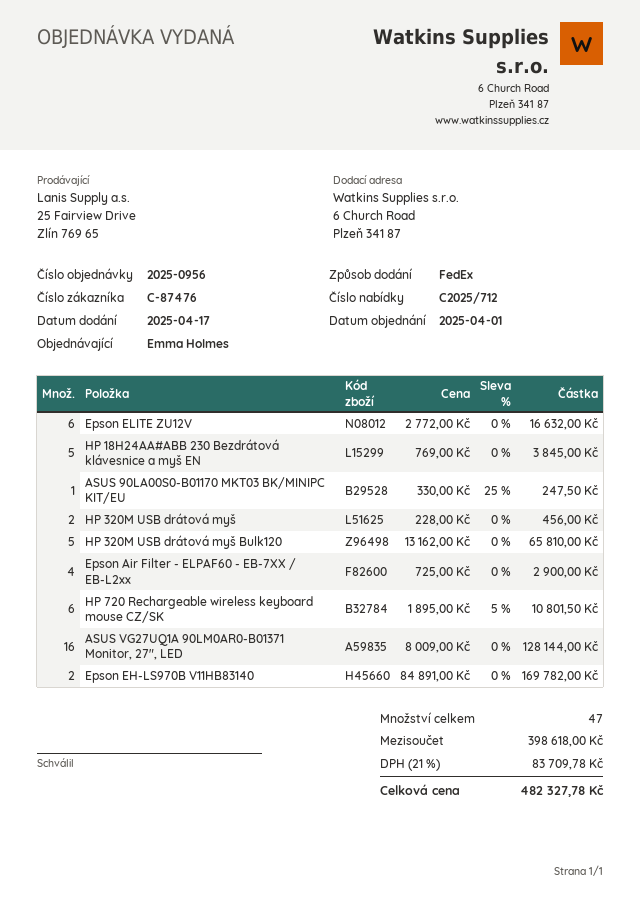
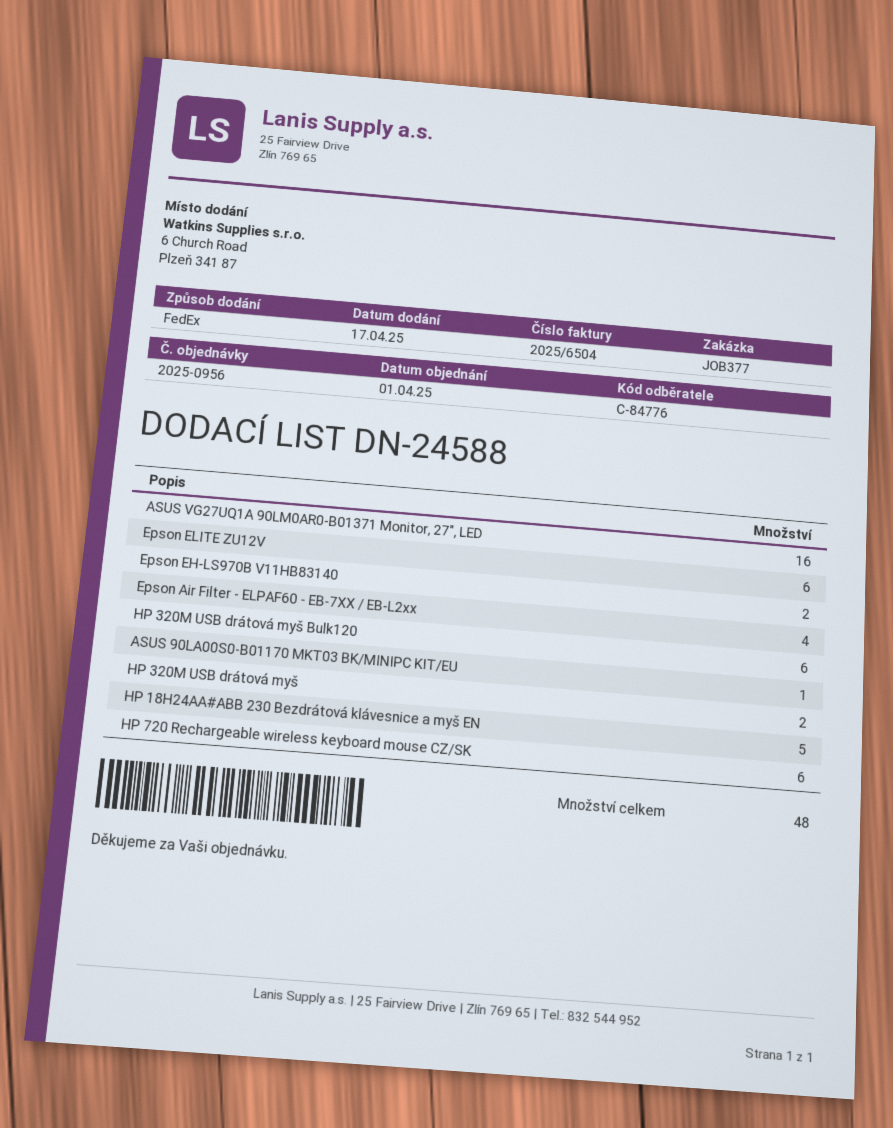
customer number: C-87476 -> C-84776
HP 320M USB drátová myš Bulk120: 5 -> 6
total quantity: 47 -> 48

